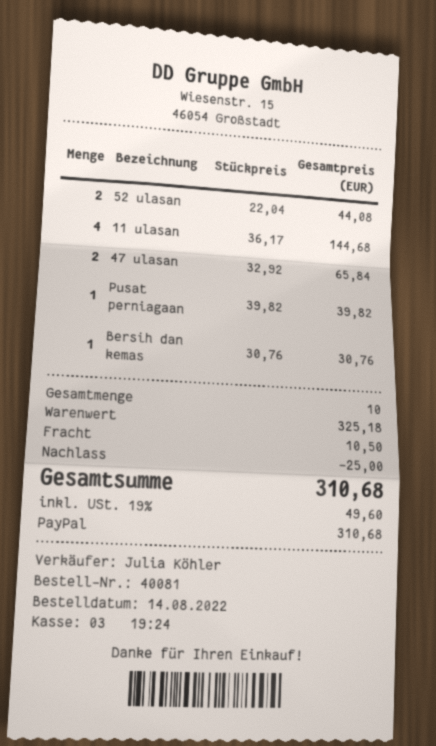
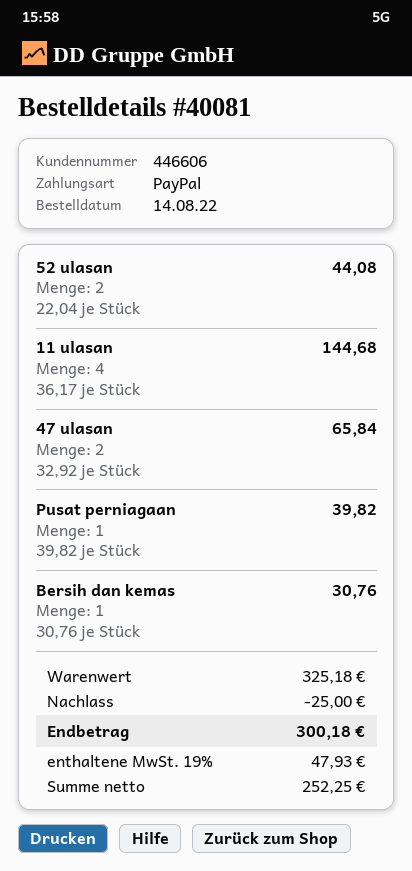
shipping: 10.50 -> none
tax: 19% = 49.60 -> 19% = 47.93
total: 310.68 -> 300.18

